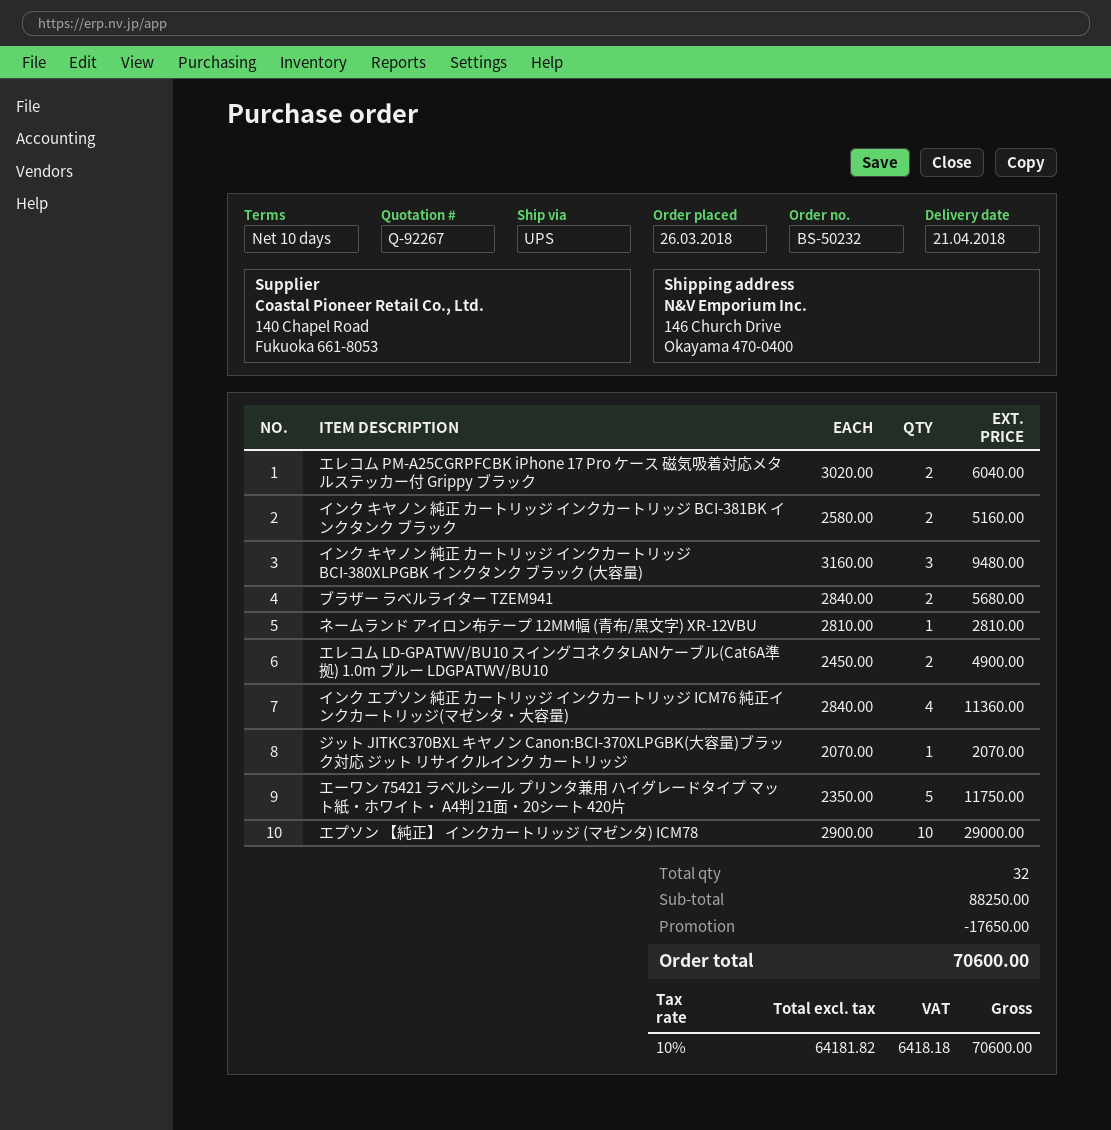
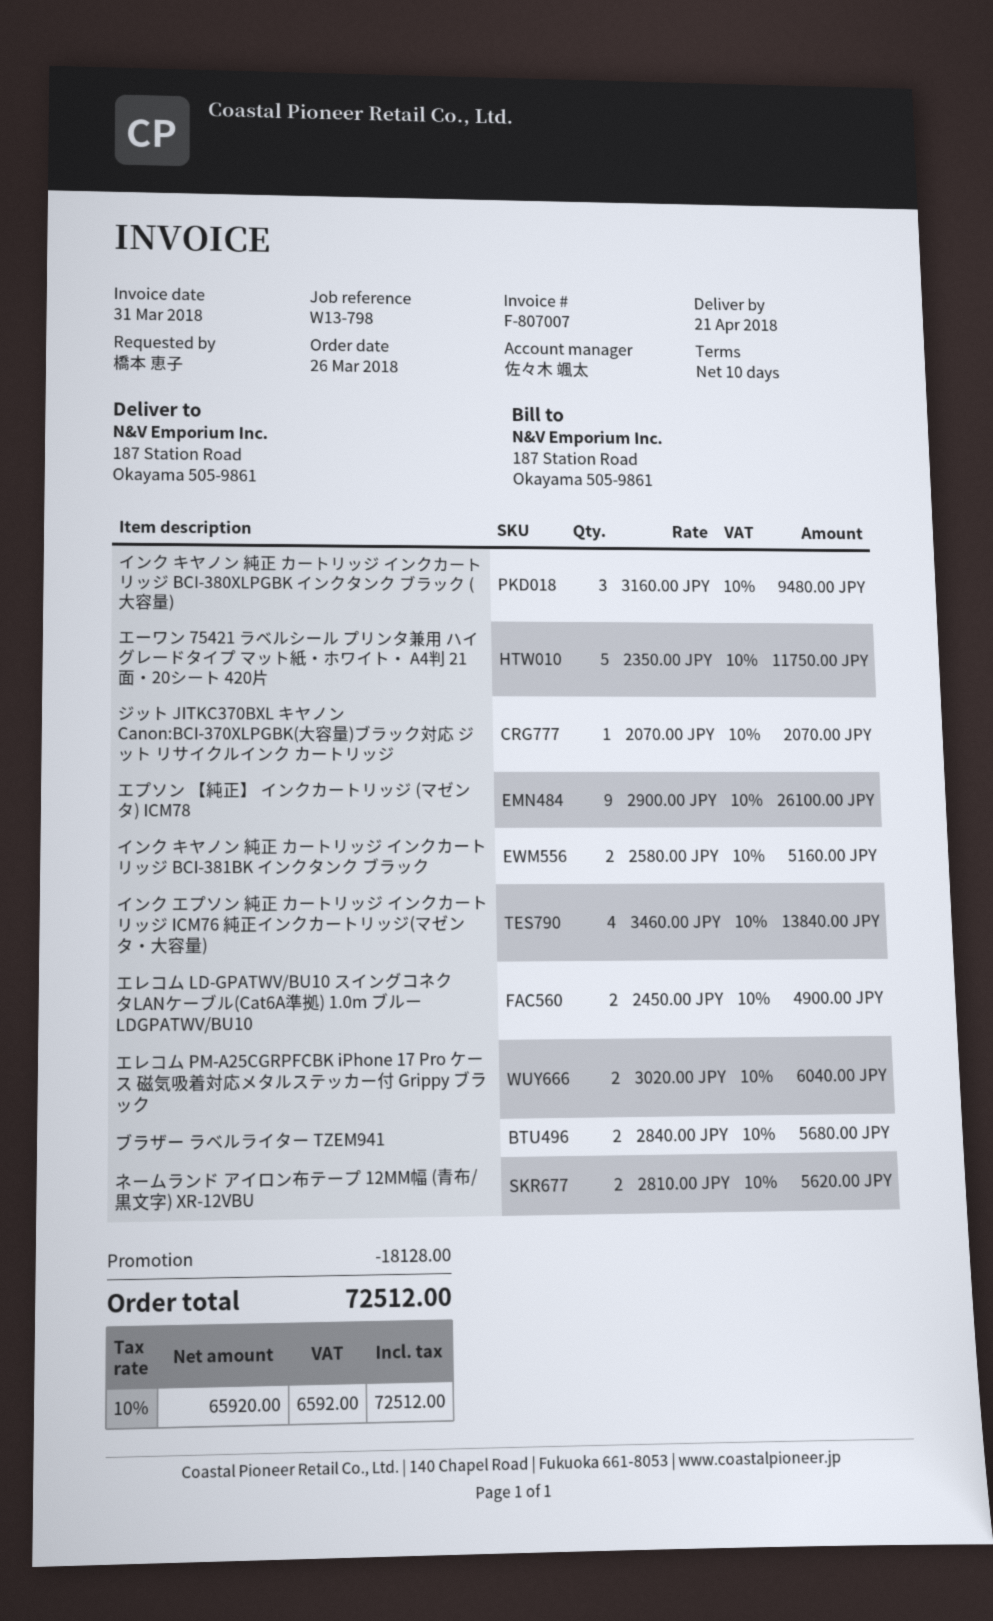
ship to: 146 Church Drive, Okayama 470-0400 -> 187 Station Road, Okayama 505-9861
ネームランド アイロン布テープ 12MM幅 (青布/黒文字) XR-12VBU: 1 x 2810.00 = 2810.00 -> 2 x 2810.00 = 5620.00
インク エプソン 純正 カートリッジ インクカートリッジ ICM76 純正インクカートリッジ(マゼンタ・大容量): 4 x 2840.00 = 11360.00 -> 4 x 3460.00 = 13840.00
エプソン 【純正】 インクカートリッジ (マゼンタ) ICM78: 10 x 2900.00 = 29000.00 -> 9 x 2900.00 = 26100.00
discount: 17650.00 -> 18128.00
net: 64181.82 -> 65920.00
tax: 10% = 6418.18 -> 10% = 6592.00
total: 70600.00 -> 72512.00

